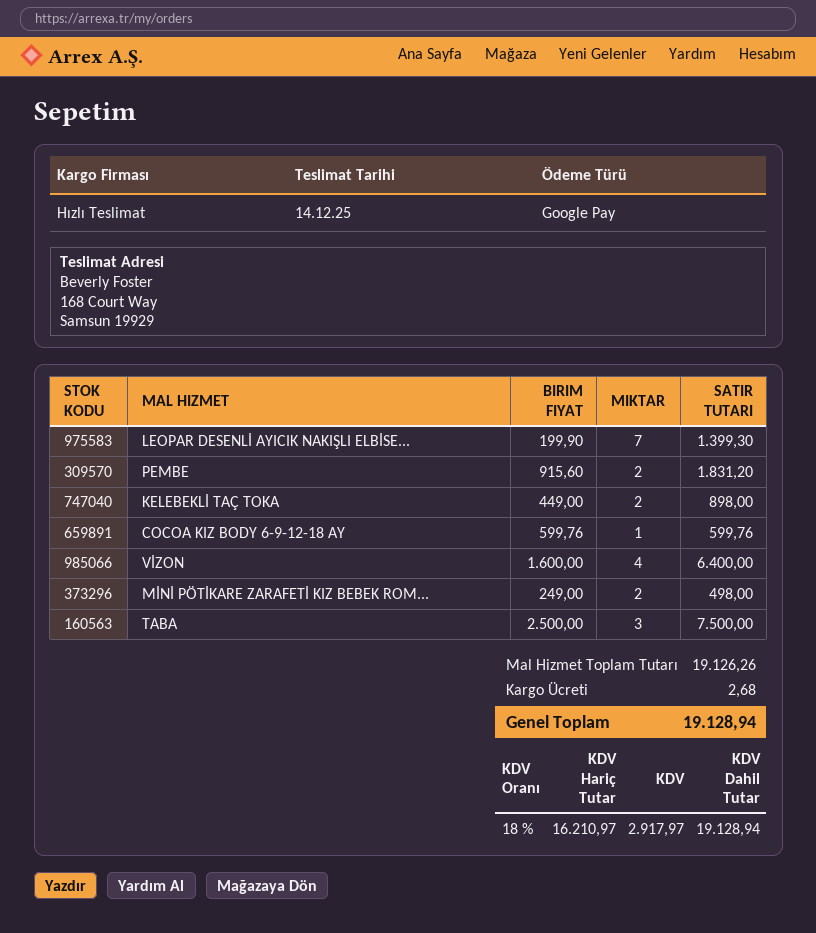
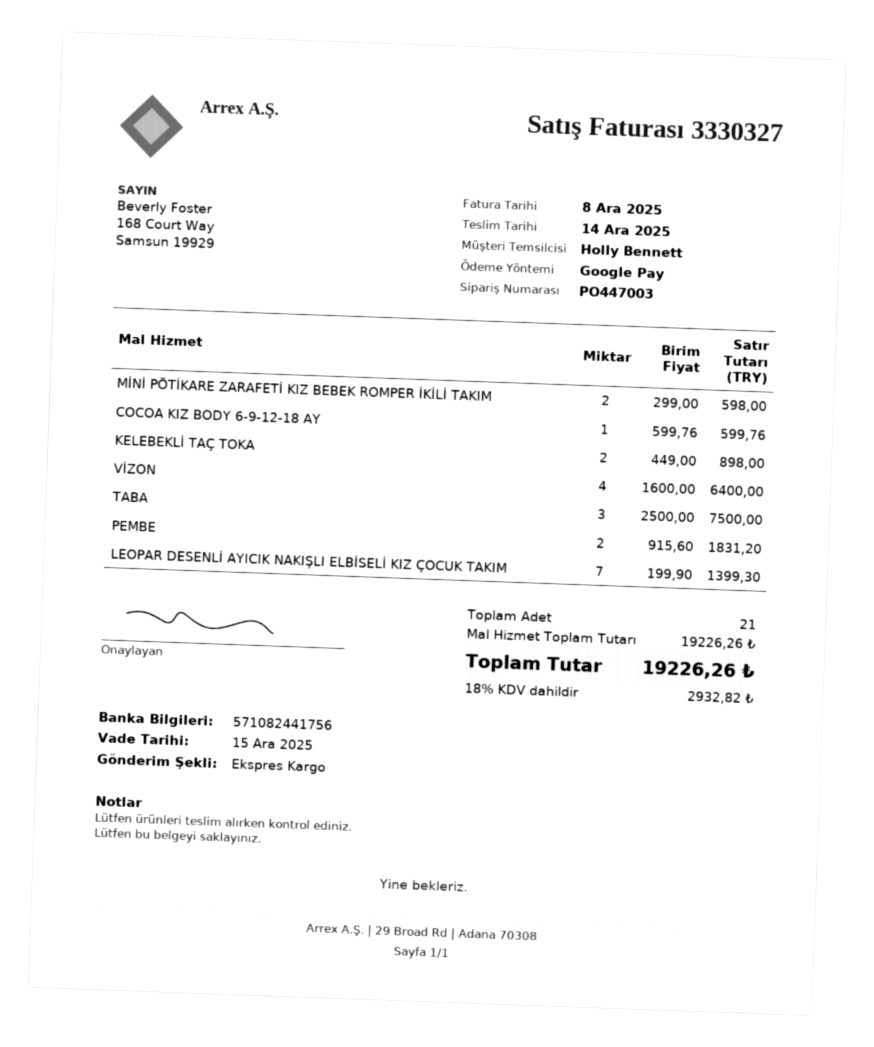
MİNİ PÖTİKARE ZARAFETİ KIZ BEBEK ROM...: 2 x 249.00 = 498.00 -> 2 x 299.00 = 598.00
subtotal: 19126.26 -> 19226.26
shipping: 2.68 -> none
tax: 18% = 2917.97 -> 18% = 2932.82
total: 19128.94 -> 19226.26

